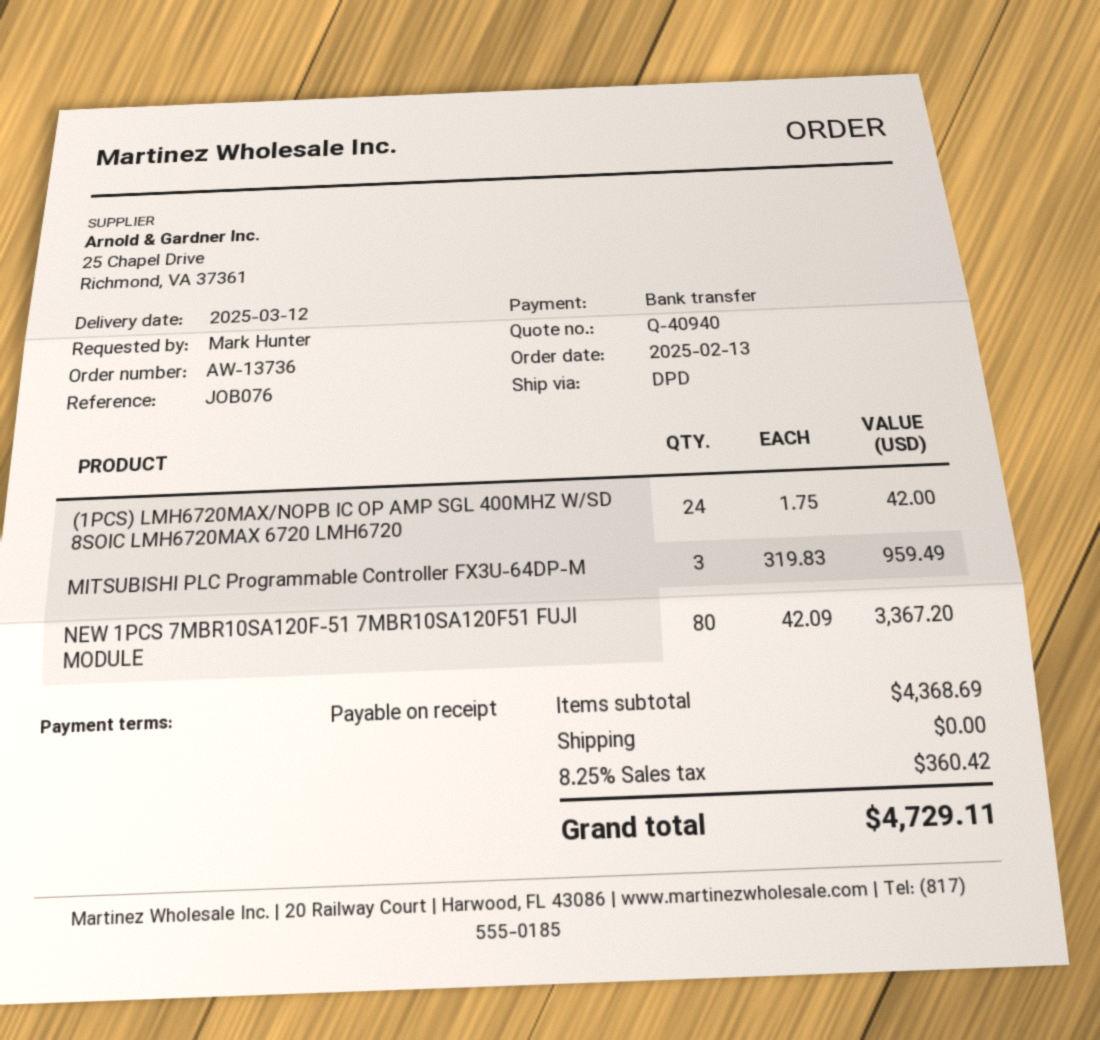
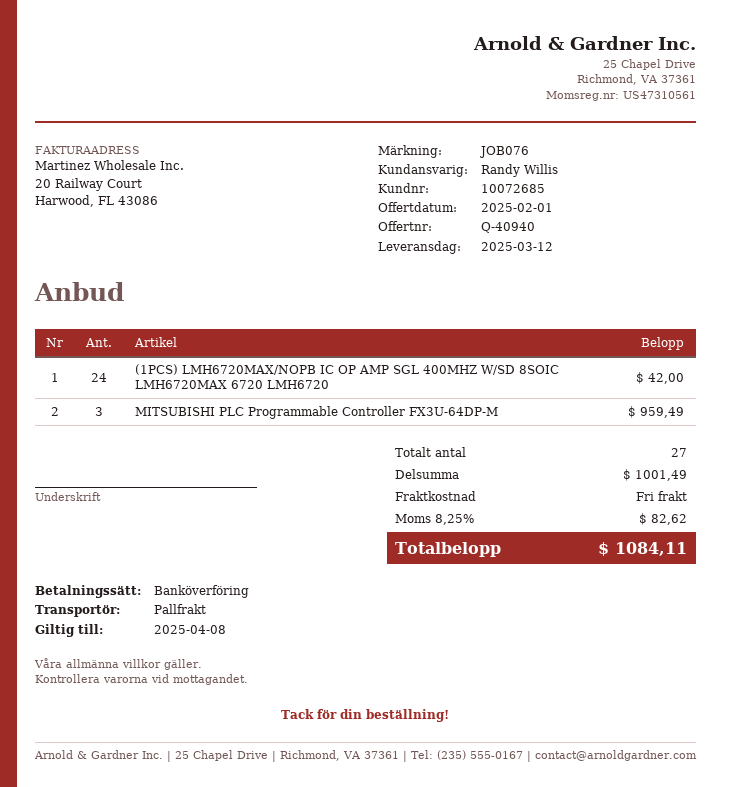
shipping method: DPD -> pallet freight
NEW 1PCS 7MBR10SA120F-51 7MBR10SA120F51 FUJI MODULE: 80 for 3367.20 -> none
subtotal: 4368.69 -> 1001.49
tax: 8.25% = 360.42 -> 8.25% = 82.62
total: 4729.11 -> 1084.11

